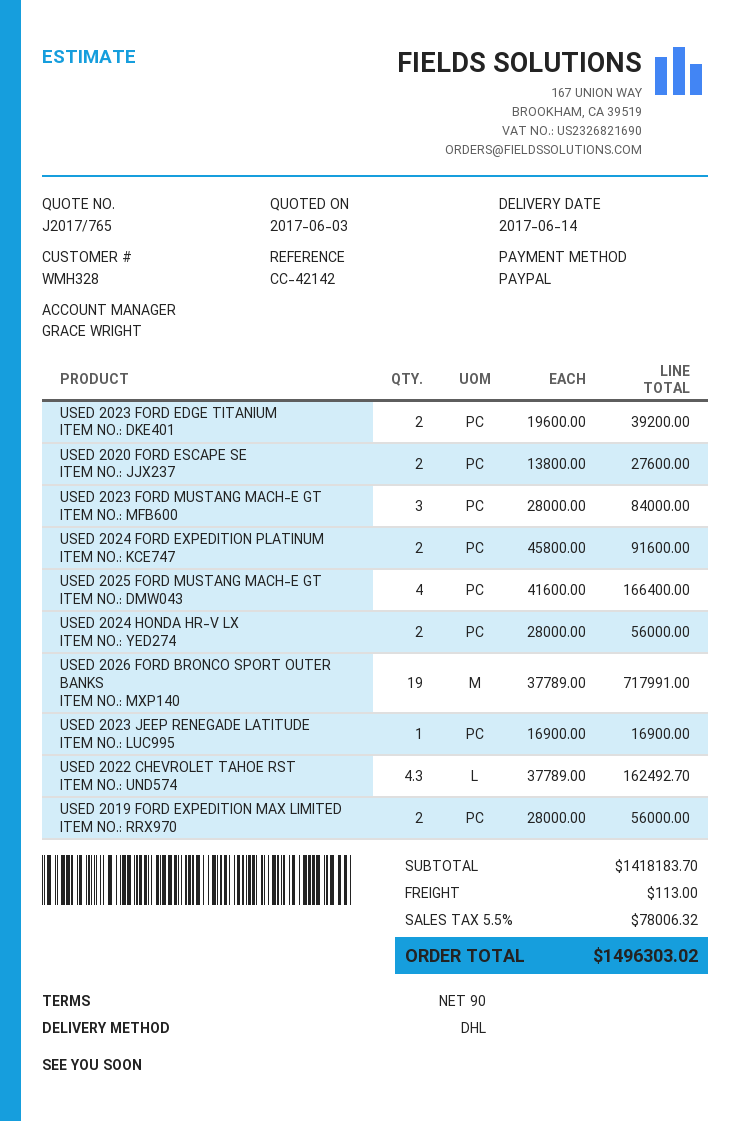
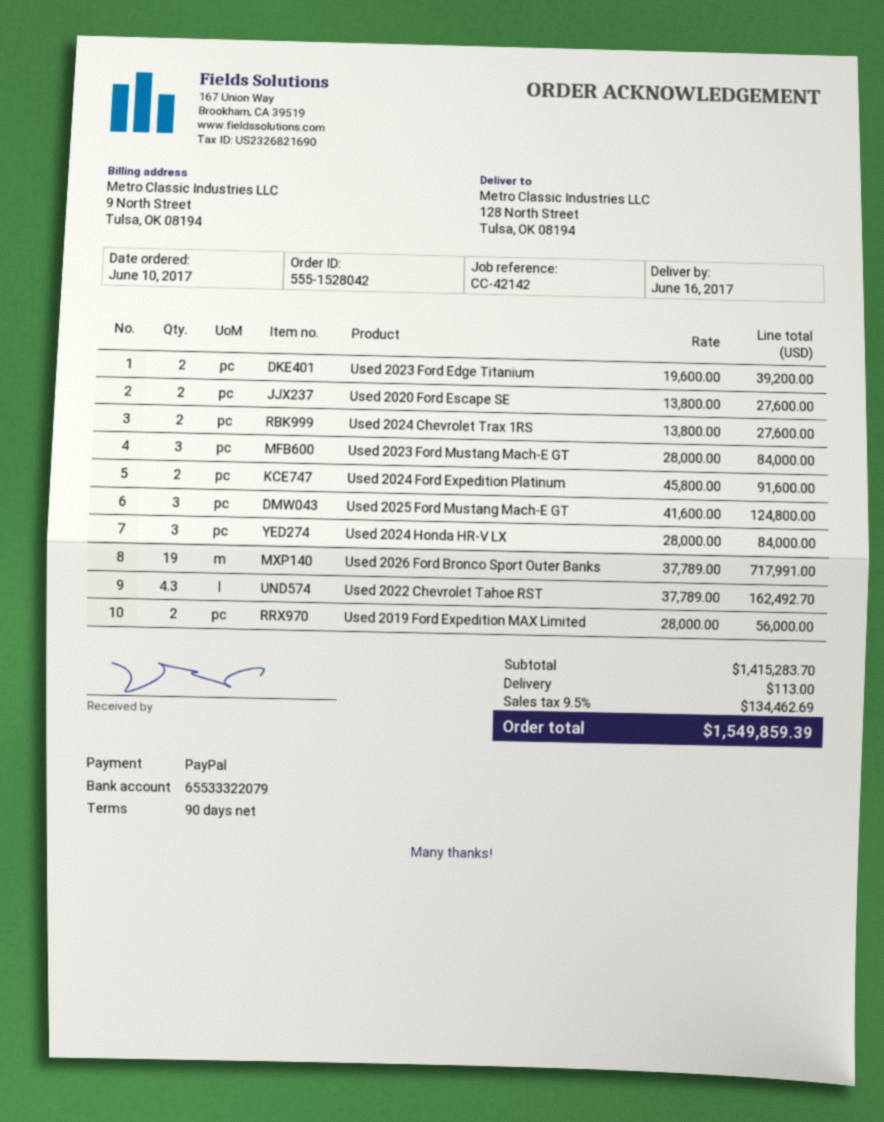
delivery date: 2017-06-14 -> 2017-06-16
USED 2025 FORD MUSTANG MACH-E GT: 4 x 41600.00 = 166400.00 -> 3 x 41600.00 = 124800.00
USED 2024 HONDA HR-V LX: 2 x 28000.00 = 56000.00 -> 3 x 28000.00 = 84000.00
USED 2023 JEEP RENEGADE LATITUDE: 1 x 16900.00 = 16900.00 -> none
Used 2024 Chevrolet Trax 1RS: none -> 2 x 13800.00 = 27600.00
subtotal: 1418183.70 -> 1415283.70
tax: 5.5% = 78006.32 -> 9.5% = 134462.69
total: 1496303.02 -> 1549859.39

